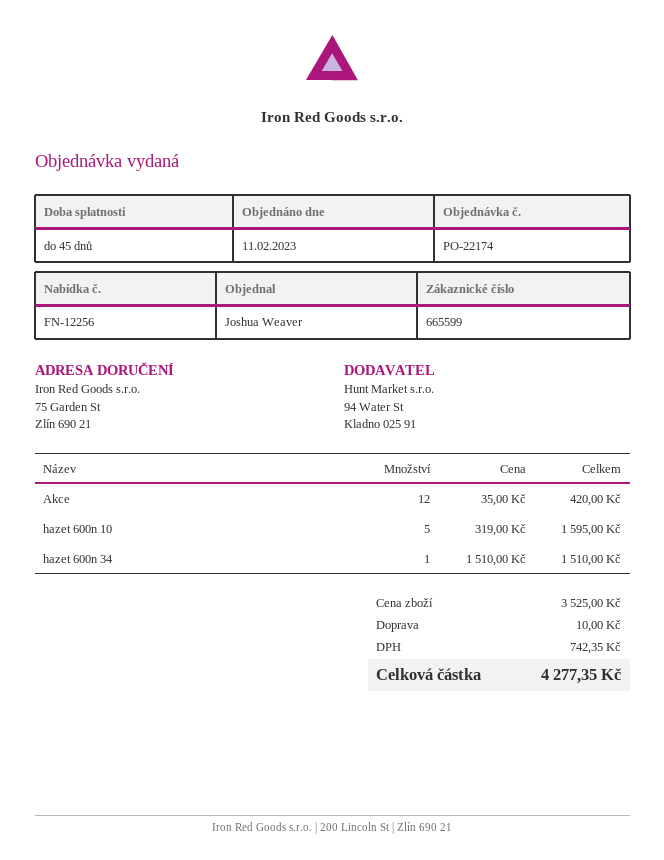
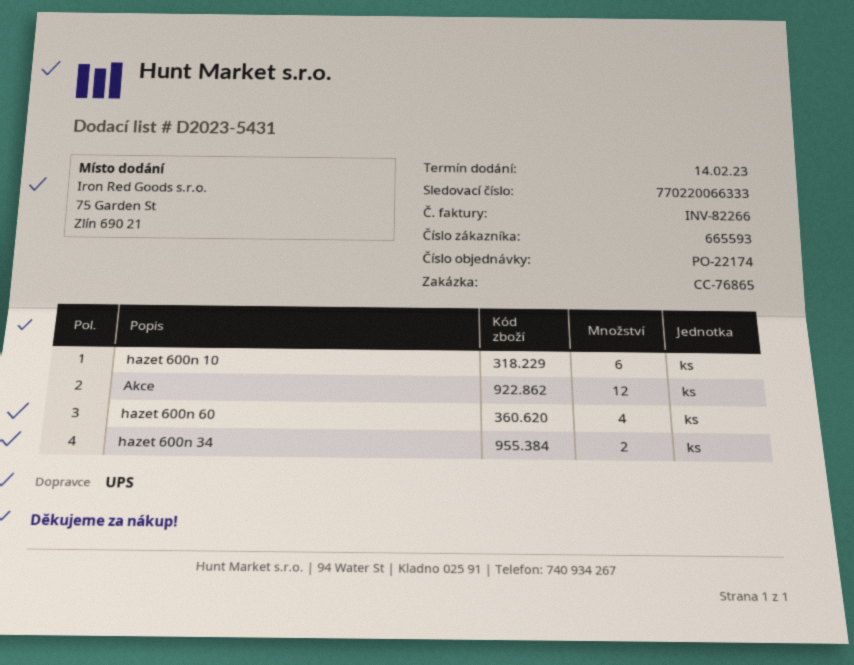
customer number: 665599 -> 665593
hazet 600n 10: 5 -> 6
hazet 600n 34: 1 -> 2
hazet 600n 60: none -> 4

